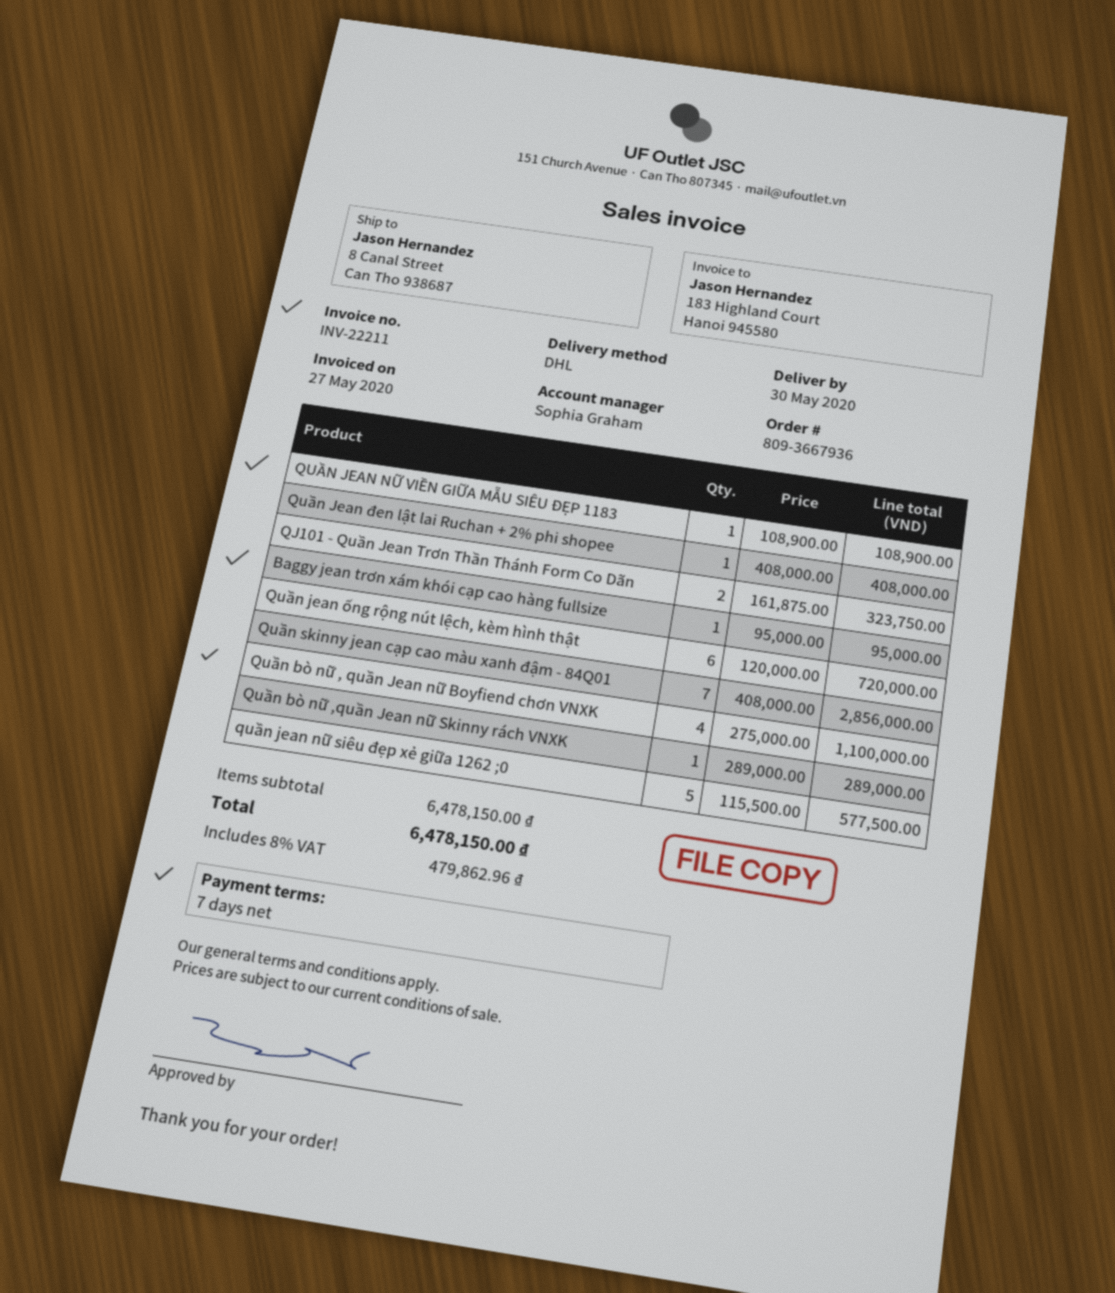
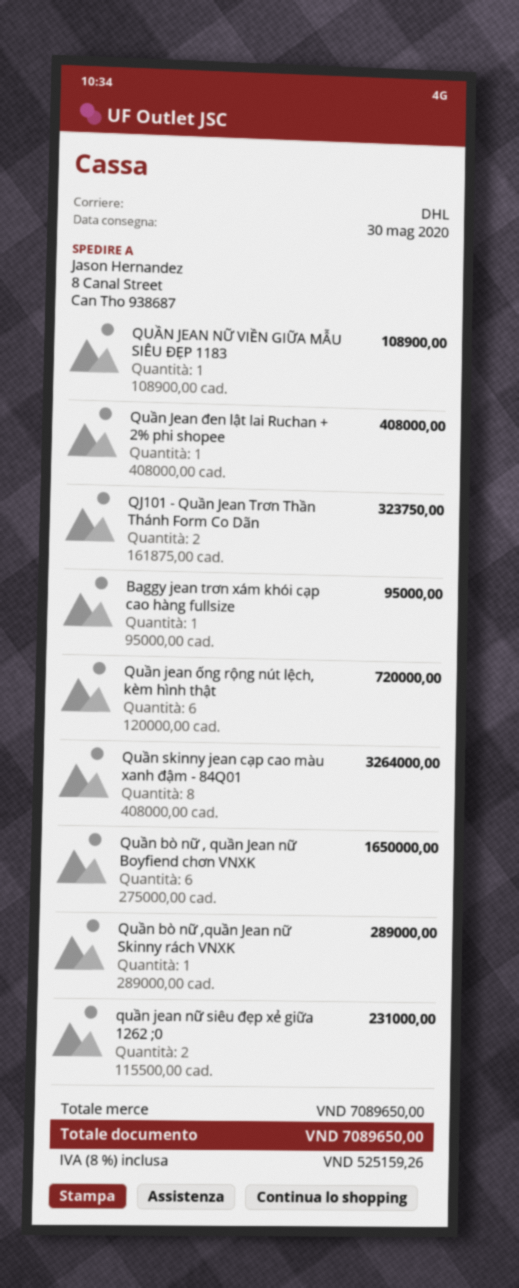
Quần skinny jean cạp cao màu xanh đậm - 84Q01: 7 x 408000.00 = 2856000.00 -> 8 x 408000.00 = 3264000.00
Quần bò nữ , quần Jean nữ Boyfiend chơn VNXK: 4 x 275000.00 = 1100000.00 -> 6 x 275000.00 = 1650000.00
quần jean nữ siêu đẹp xẻ giữa 1262 ;0: 5 x 115500.00 = 577500.00 -> 2 x 115500.00 = 231000.00
subtotal: 6478150.00 -> 7089650.00
tax: 8% = 479862.96 -> 8% = 525159.26
total: 6478150.00 -> 7089650.00

